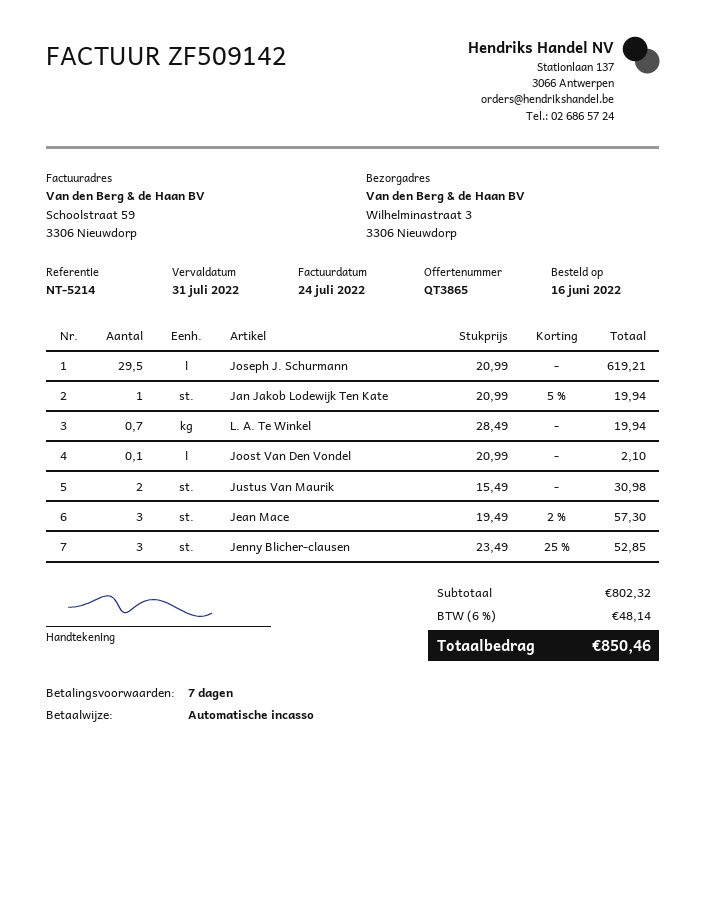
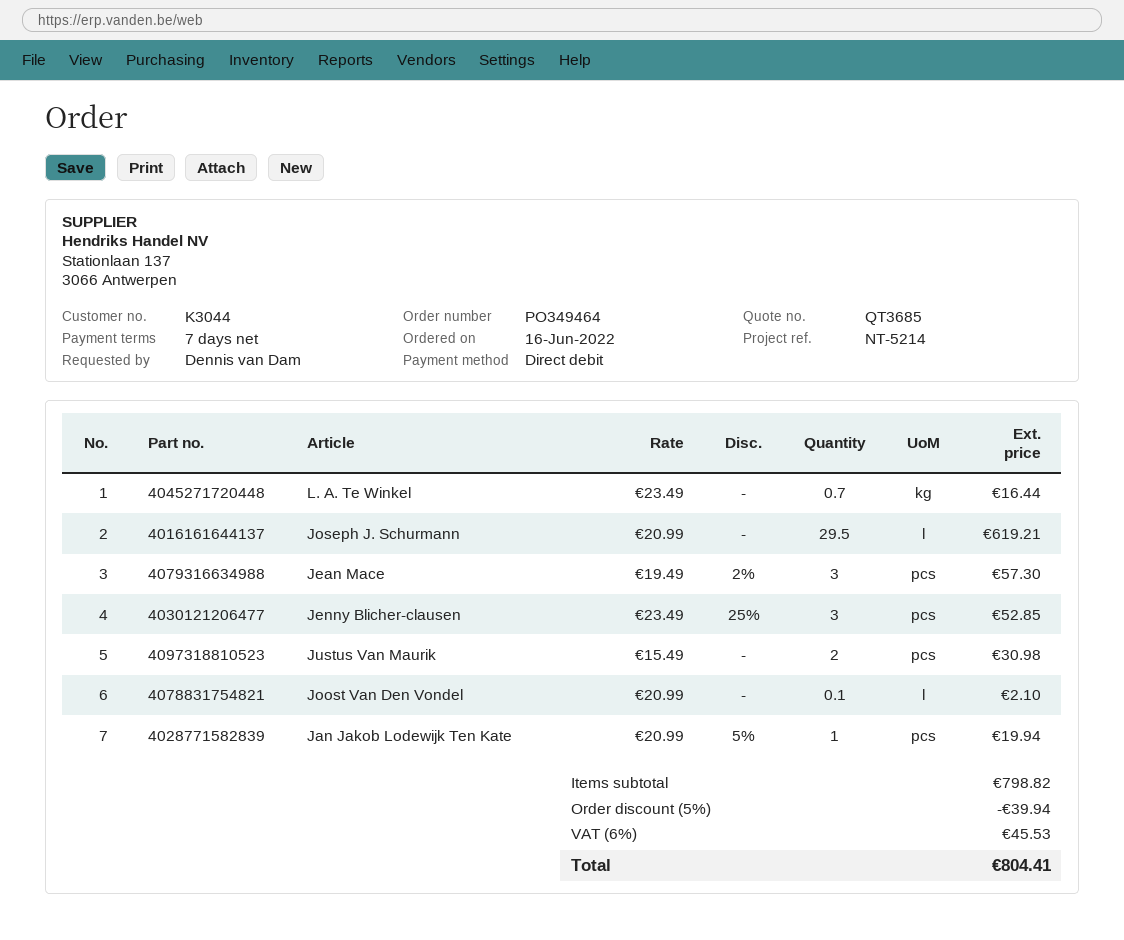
quote number: QT3865 -> QT3685
L. A. Te Winkel: 0.7 x 28.49 = 19.94 -> 0.7 x 23.49 = 16.44
subtotal: 802.32 -> 798.82
discount: none -> 5% = 39.94
tax: 6% = 48.14 -> 6% = 45.53
total: 850.46 -> 804.41

